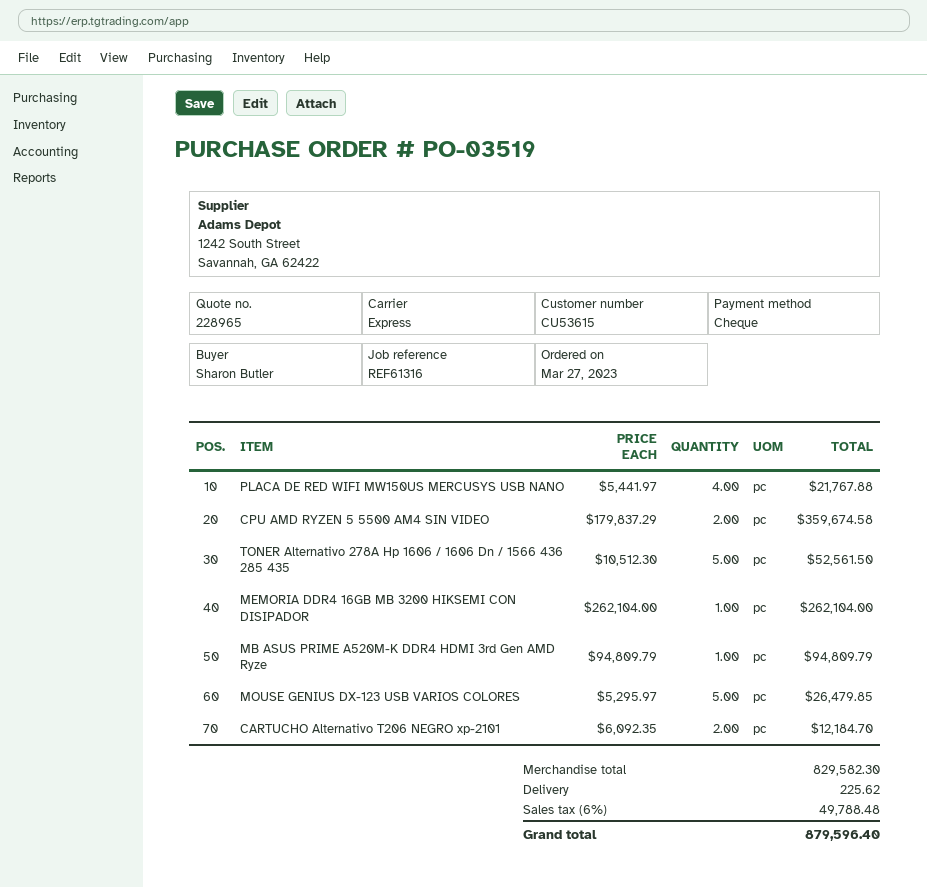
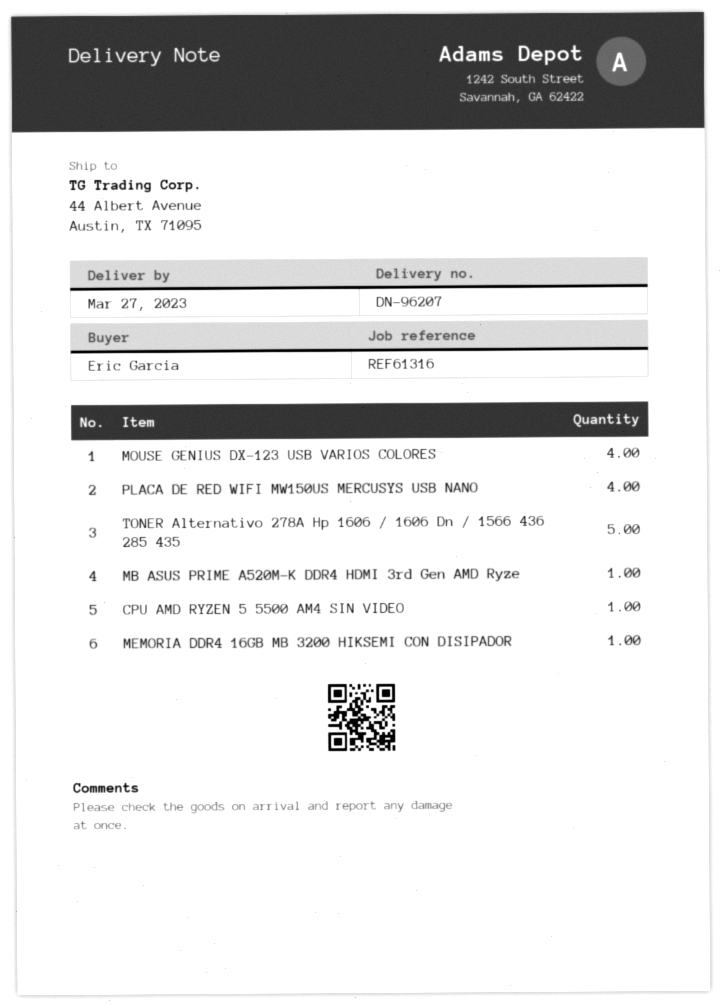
ordered by: Sharon Butler -> Eric Garcia
CPU AMD RYZEN 5 5500 AM4 SIN VIDEO: 2 -> 1
MOUSE GENIUS DX-123 USB VARIOS COLORES: 5 -> 4
CARTUCHO Alternativo T206 NEGRO xp-2101: 2 -> none

